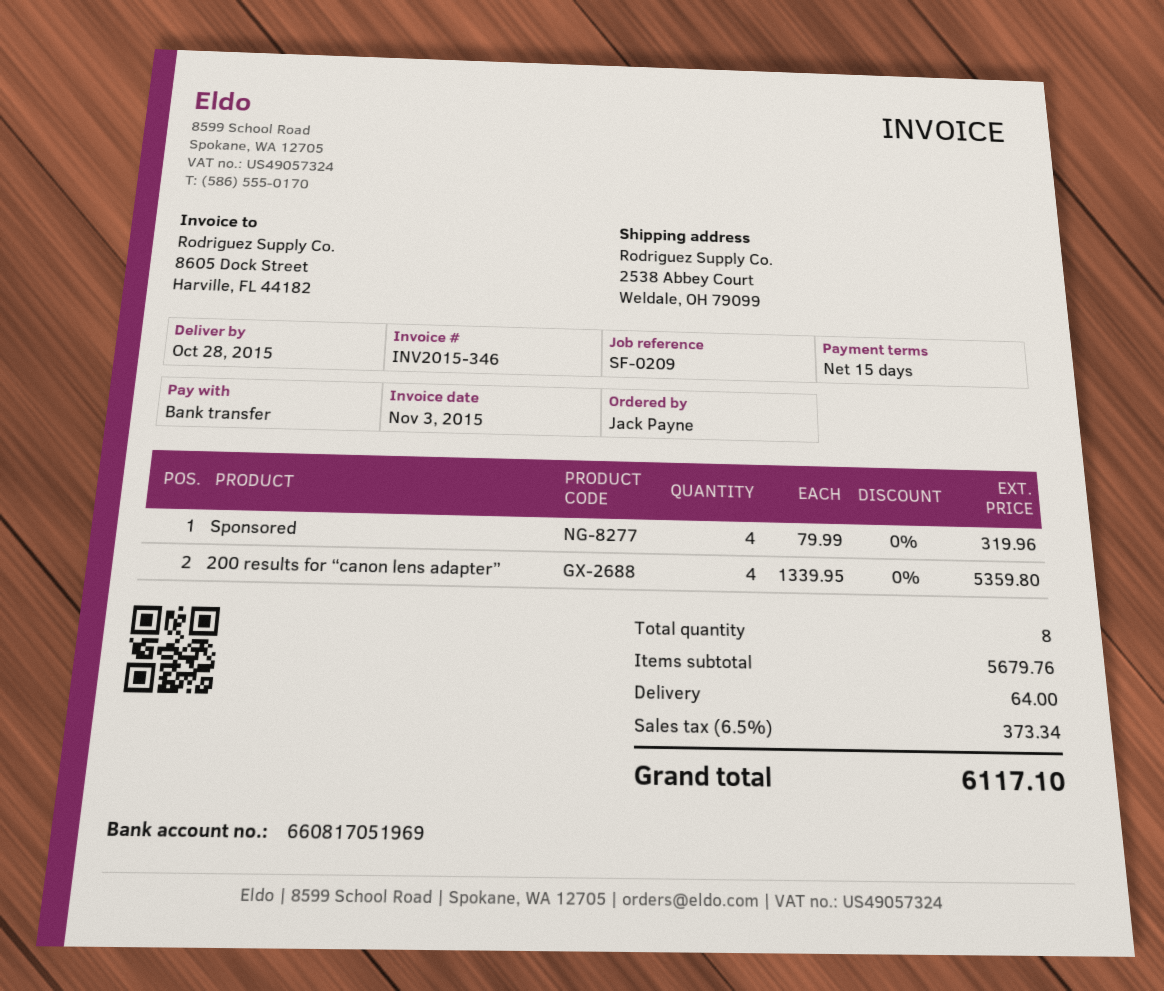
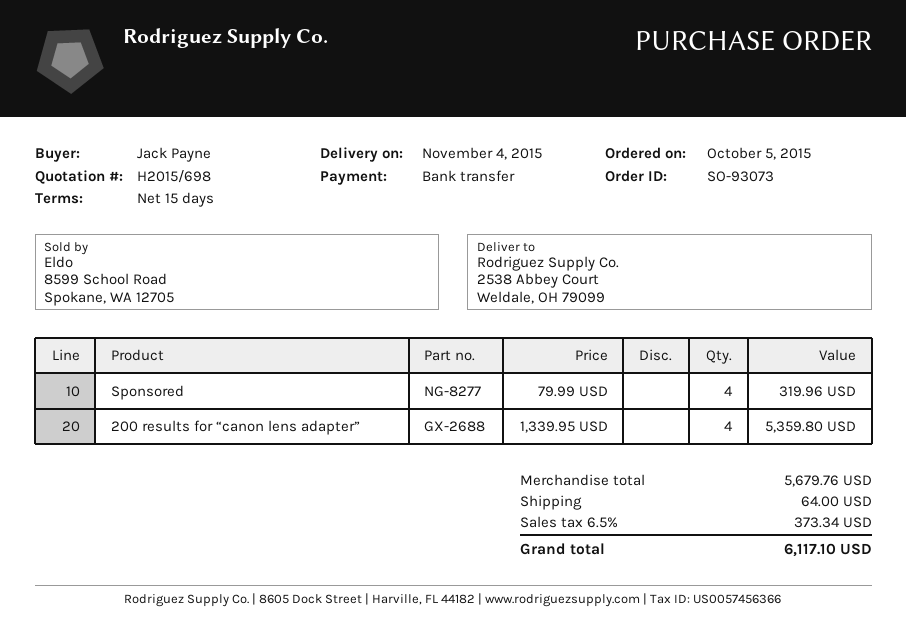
delivery date: 2015-10-28 -> 2015-11-04

